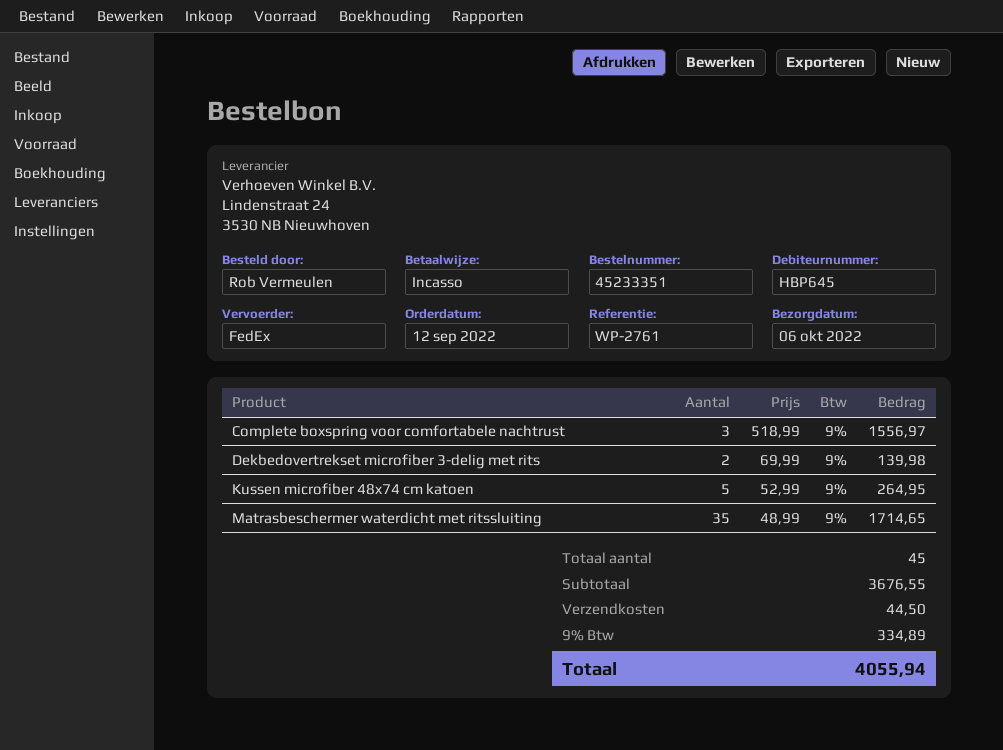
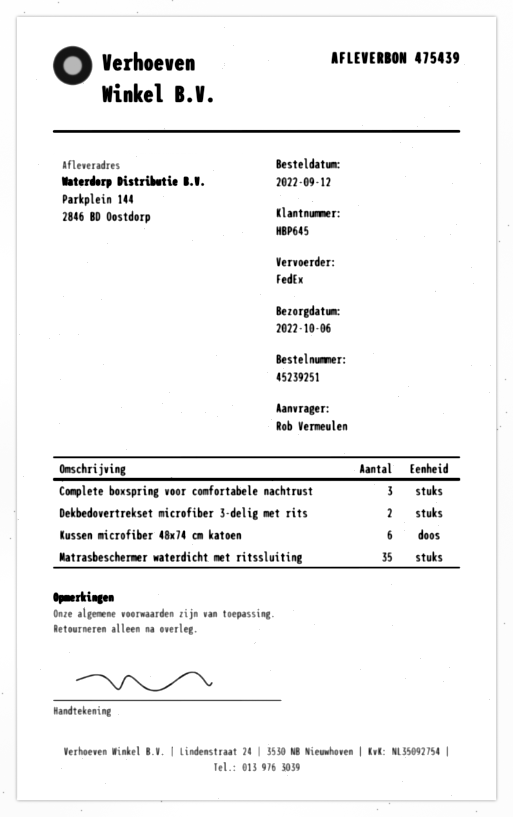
order number: 45233351 -> 45239251
Kussen microfiber 48x74 cm katoen: 5 -> 6

